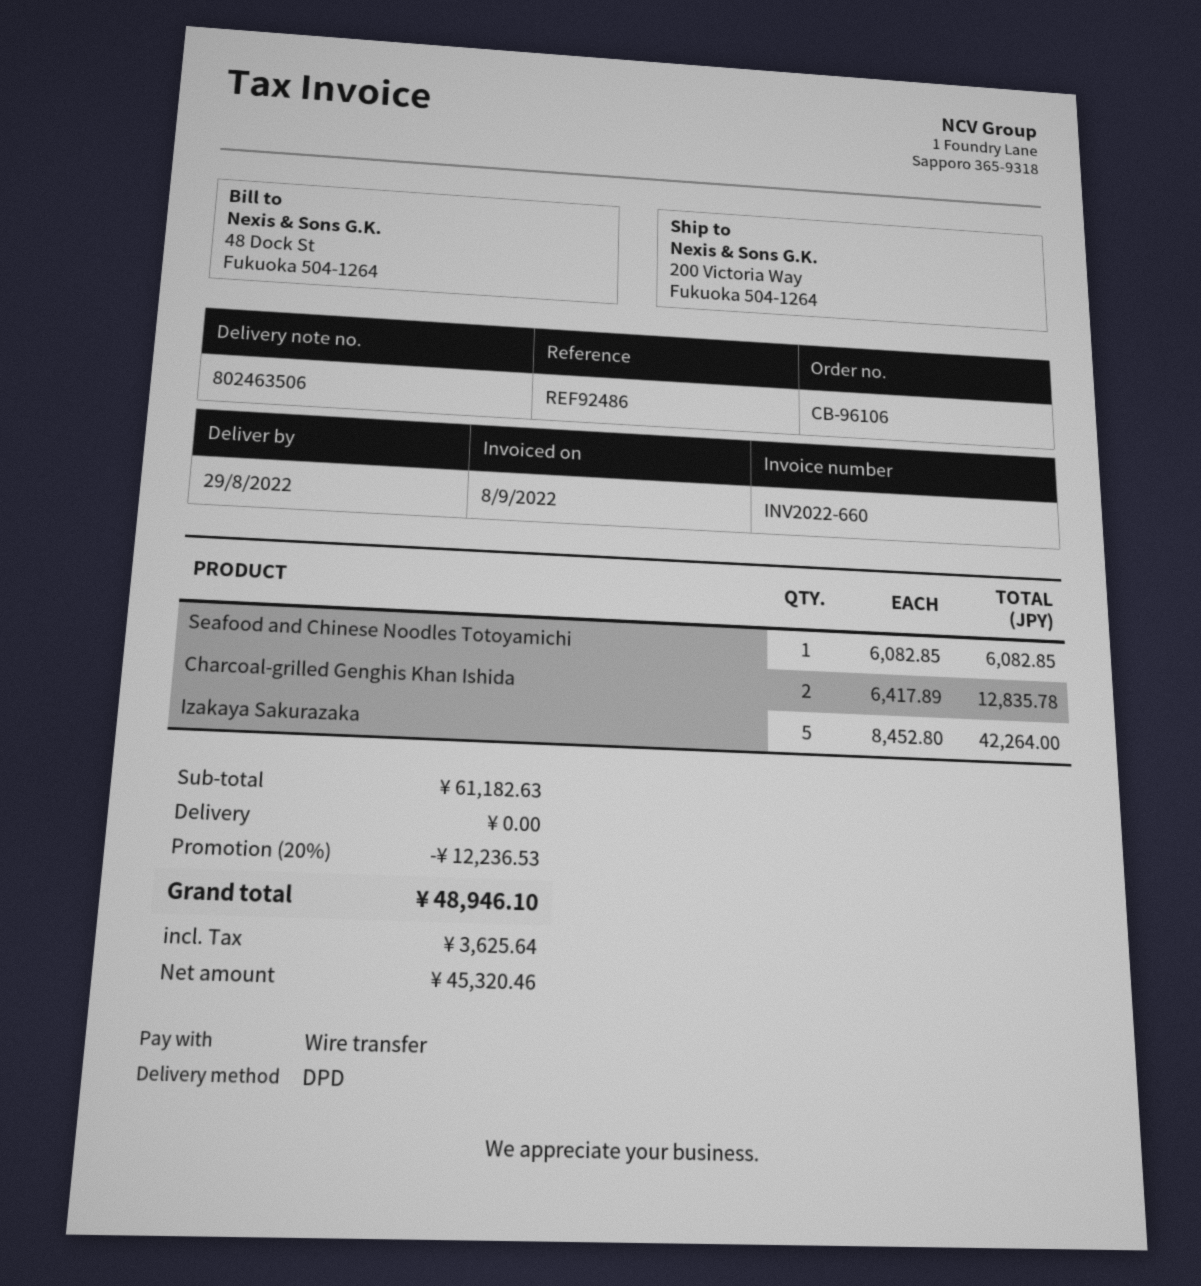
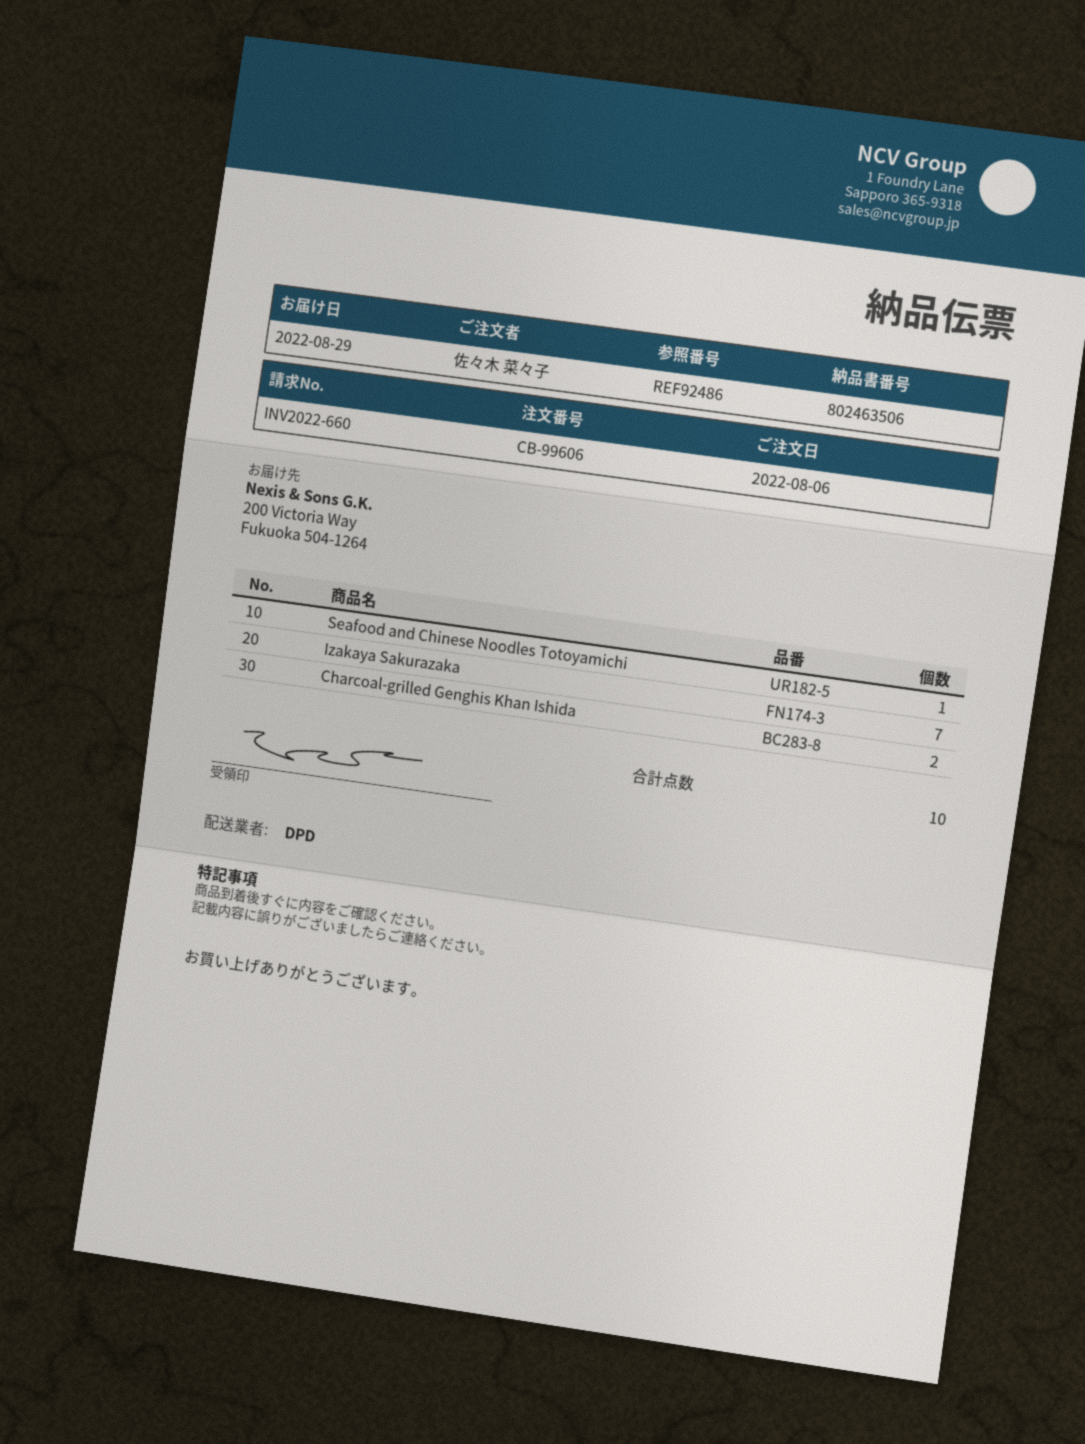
order number: CB-96106 -> CB-99606
Izakaya Sakurazaka: 5 -> 7

